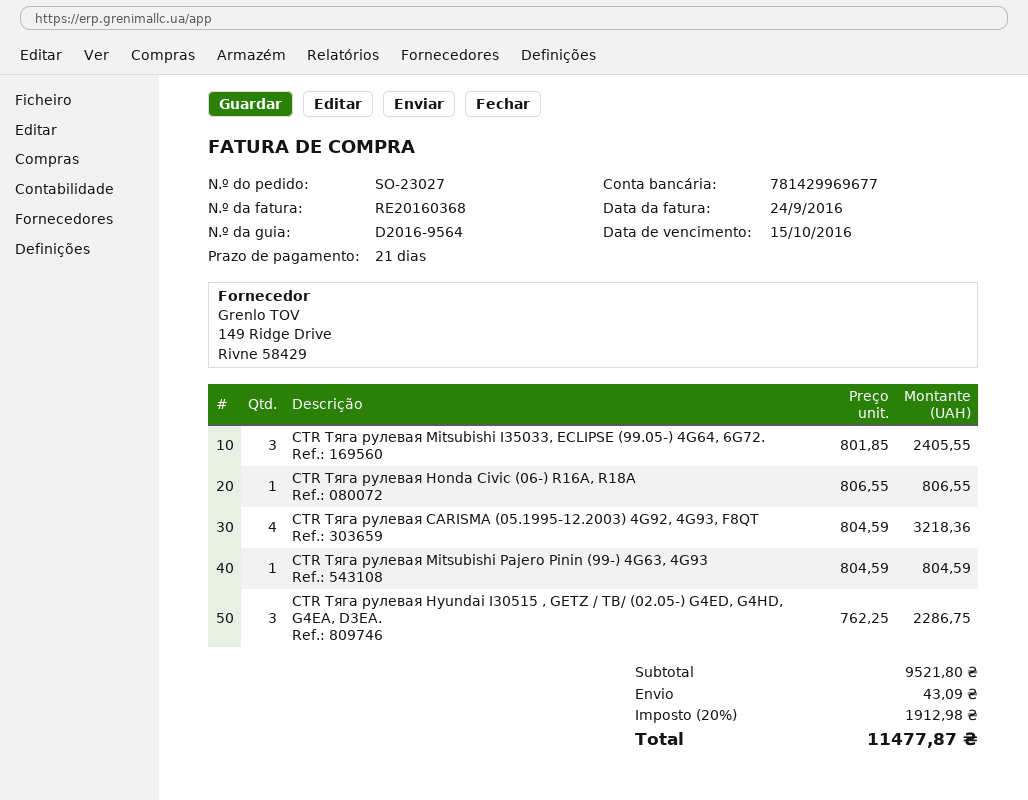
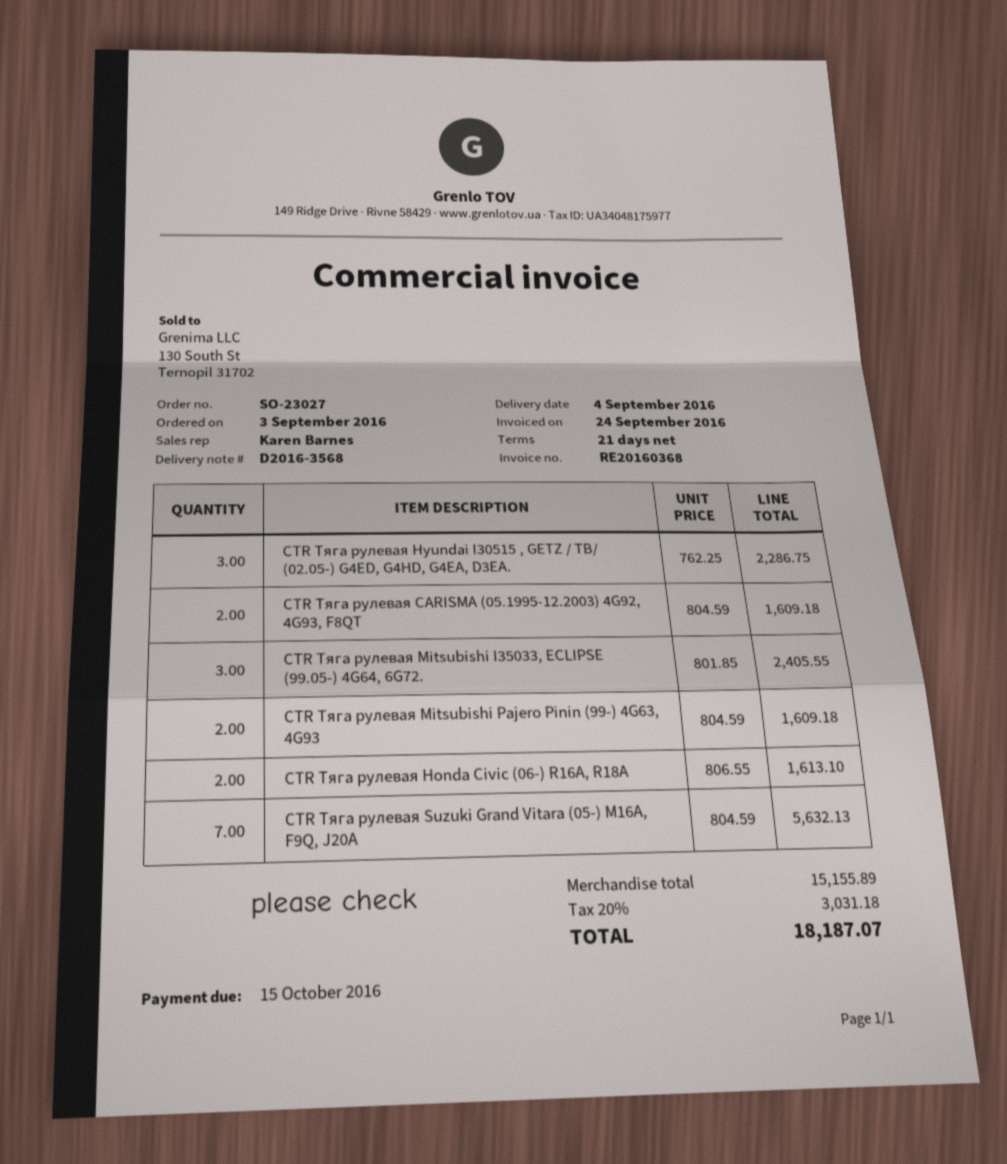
delivery note number: D2016-9564 -> D2016-3568
CTR Тяга рулевая Honda Civic (06-) R16A, R18A: 1 x 806.55 = 806.55 -> 2 x 806.55 = 1613.10
CTR Тяга рулевая CARISMA (05.1995-12.2003) 4G92, 4G93, F8QT: 4 x 804.59 = 3218.36 -> 2 x 804.59 = 1609.18
CTR Тяга рулевая Mitsubishi Pajero Pinin (99-) 4G63, 4G93: 1 x 804.59 = 804.59 -> 2 x 804.59 = 1609.18
CTR Тяга рулевая Suzuki Grand Vitara (05-) M16A, F9Q, J20A: none -> 7 x 804.59 = 5632.13
subtotal: 9521.80 -> 15155.89
shipping: 43.09 -> none
tax: 20% = 1912.98 -> 20% = 3031.18
total: 11477.87 -> 18187.07

